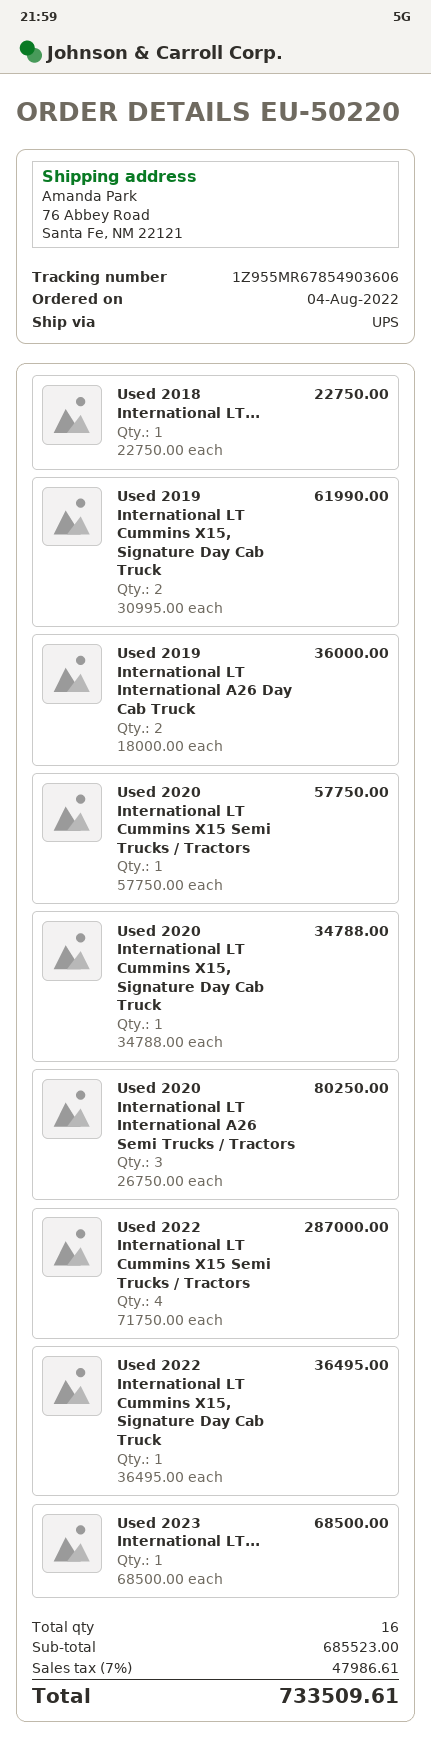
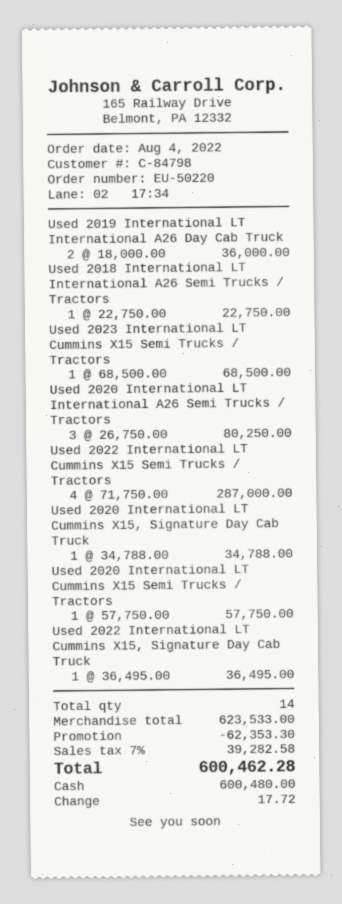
Used 2019 International LT Cummins X15, Signature Day Cab Truck: 2 x 30995.00 = 61990.00 -> none
total quantity: 16 -> 14
subtotal: 685523.00 -> 623533.00
discount: none -> 62353.30
tax: 7% = 47986.61 -> 7% = 39282.58
total: 733509.61 -> 600462.28

